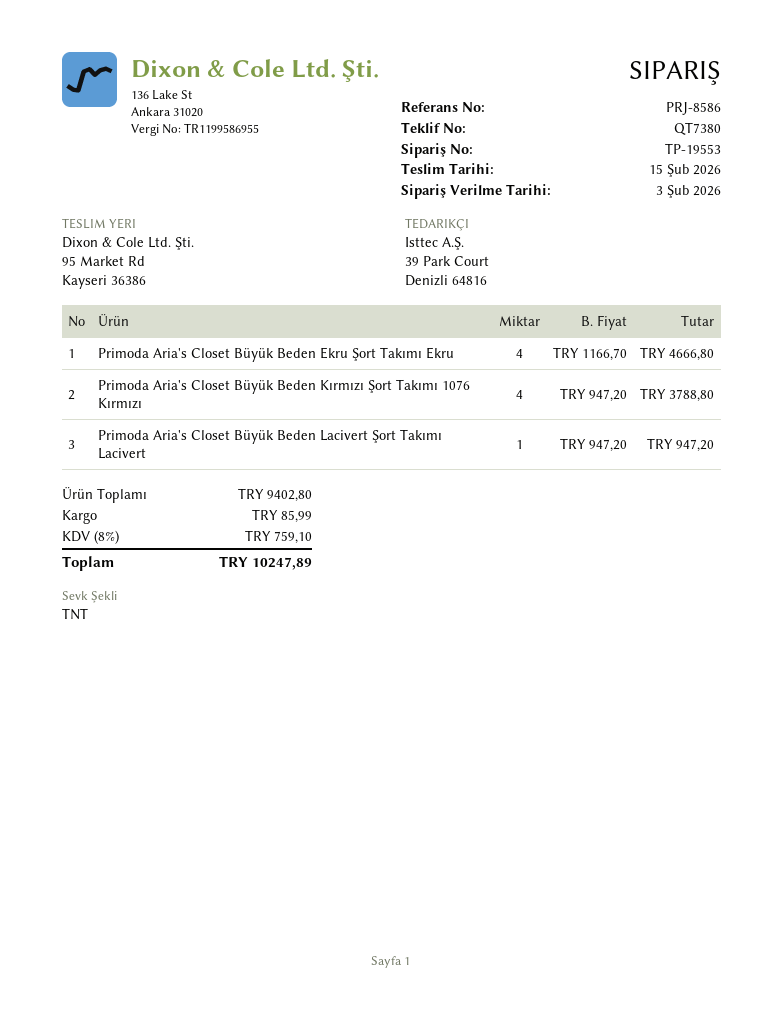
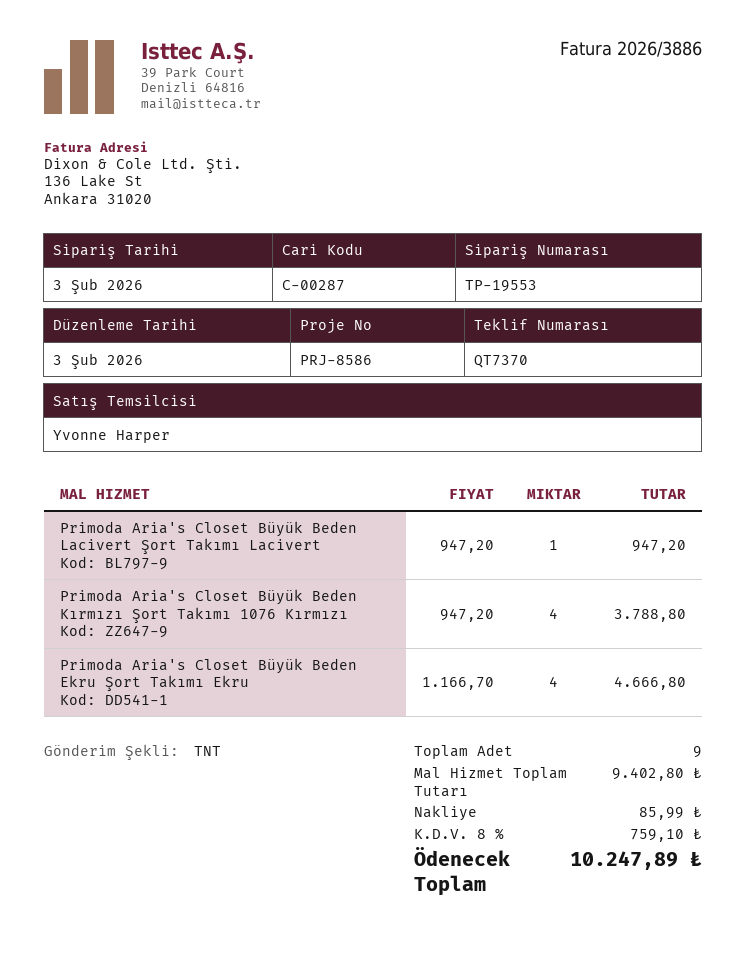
quote number: QT7380 -> QT7370

